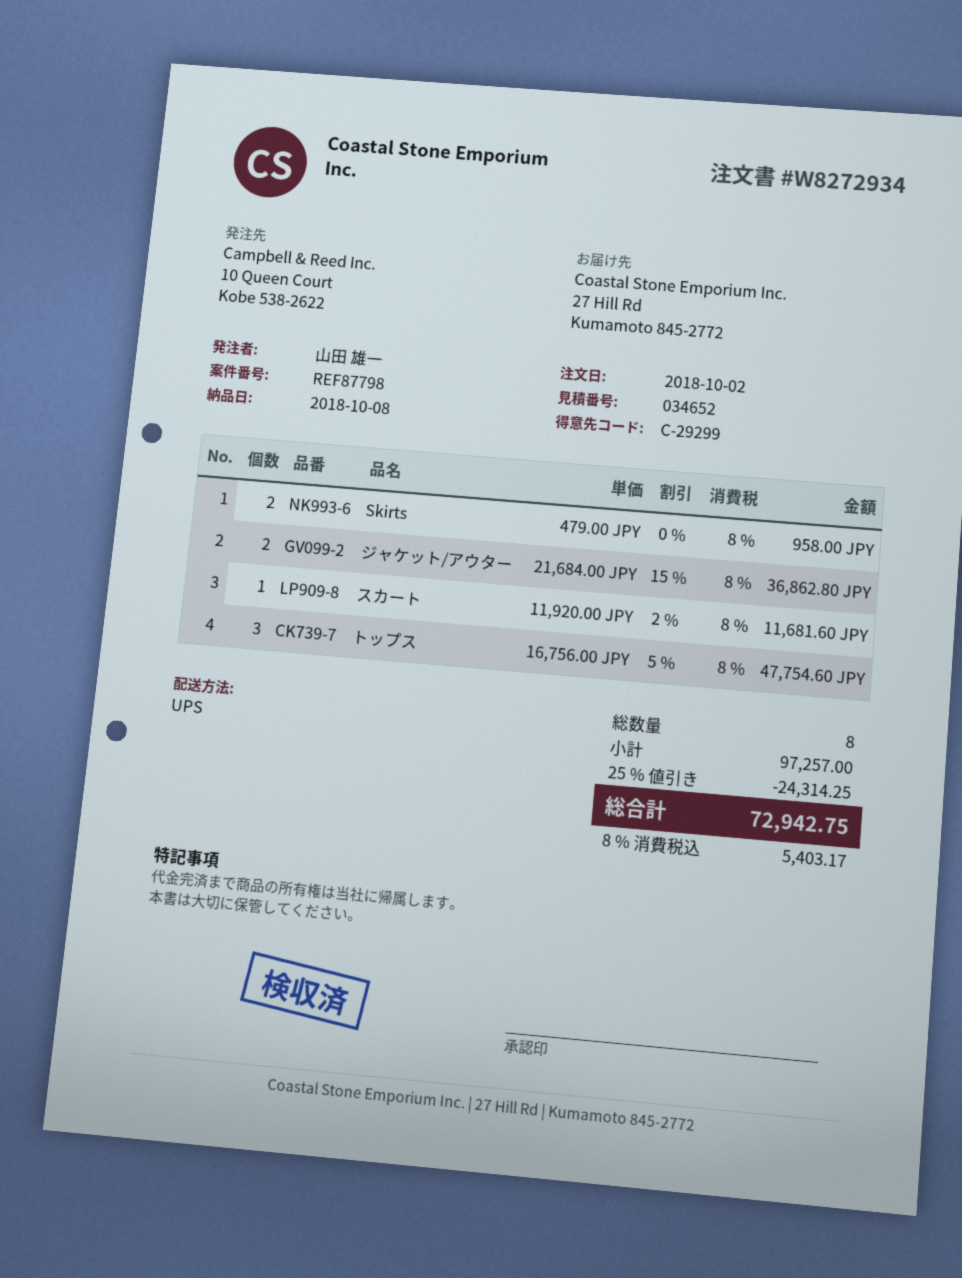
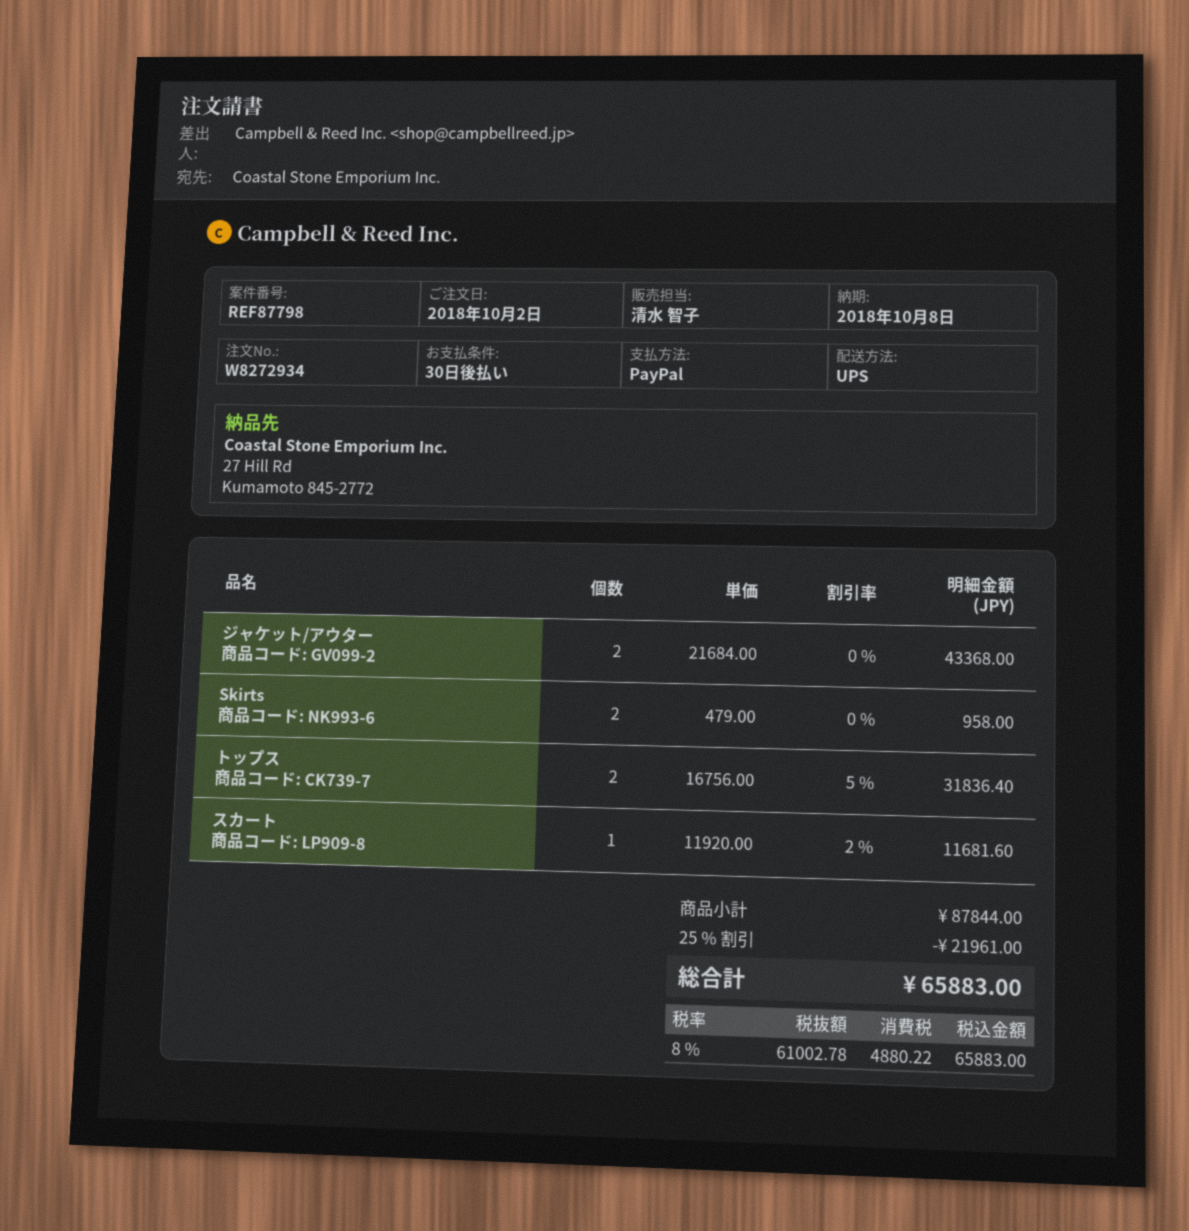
ジャケット/アウター: 2 x 21684.00 - 15% = 36862.80 -> 2 x 21684.00 = 43368.00
トップス: 3 x 16756.00 - 5% = 47754.60 -> 2 x 16756.00 - 5% = 31836.40
subtotal: 97257.00 -> 87844.00
discount: 25% = 24314.25 -> 25% = 21961.00
tax: 8% = 5403.17 -> 8% = 4880.22
total: 72942.75 -> 65883.00

